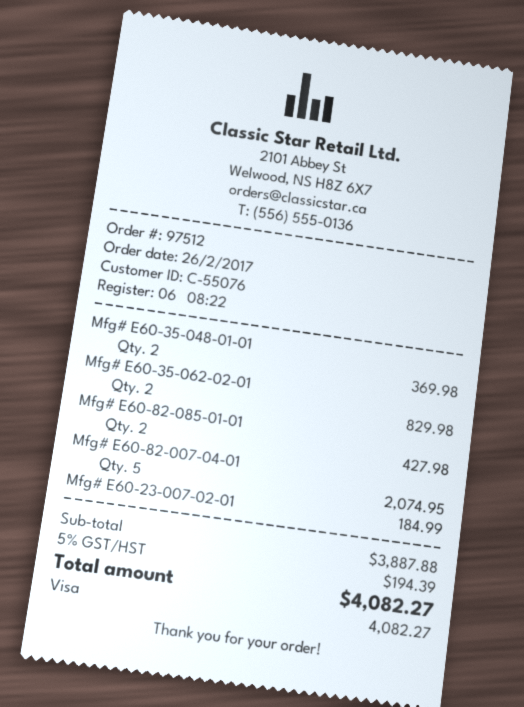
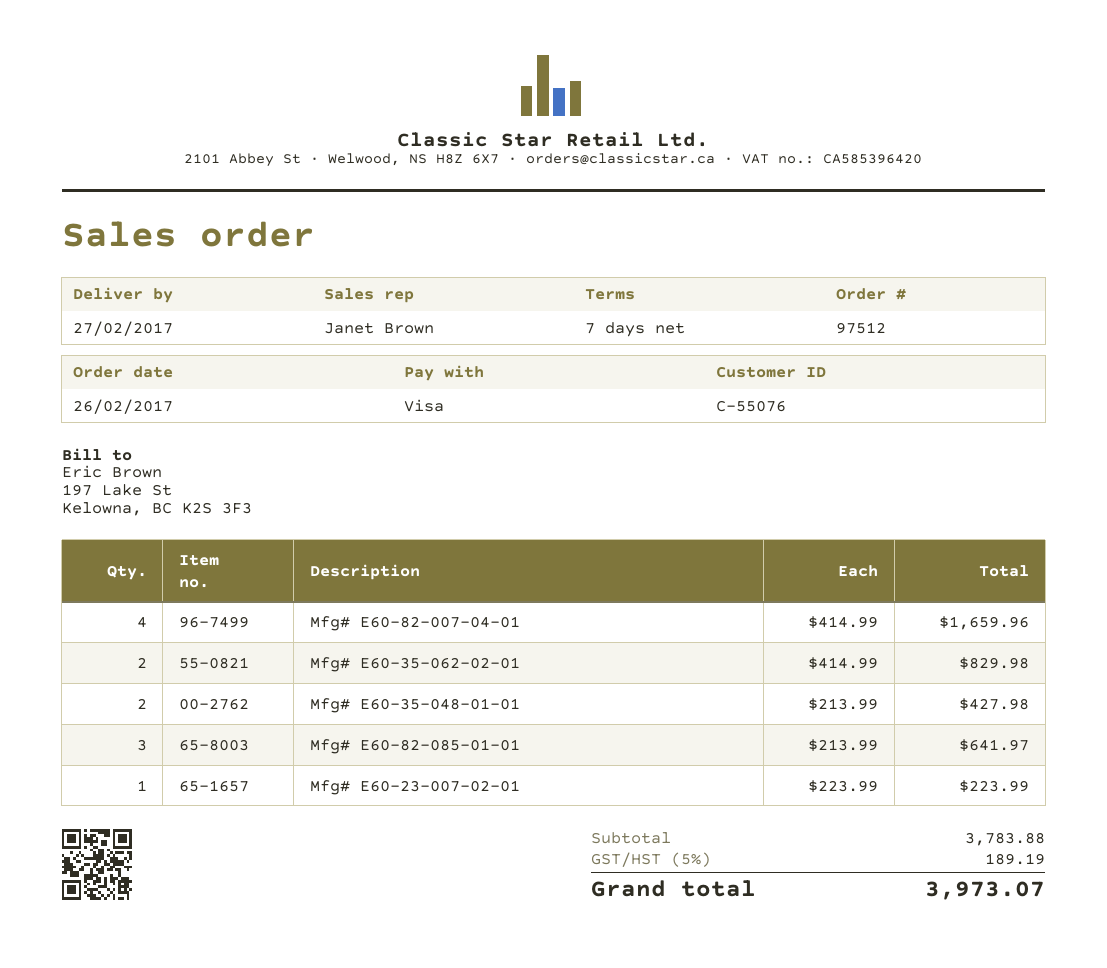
Mfg# E60-35-048-01-01: 2 for 369.98 -> 2 for 427.98
Mfg# E60-82-085-01-01: 2 for 427.98 -> 3 for 641.97
Mfg# E60-82-007-04-01: 5 for 2074.95 -> 4 for 1659.96
Mfg# E60-23-007-02-01: 1 for 184.99 -> 1 for 223.99
subtotal: 3887.88 -> 3783.88
tax: 5% = 194.39 -> 5% = 189.19
total: 4082.27 -> 3973.07

